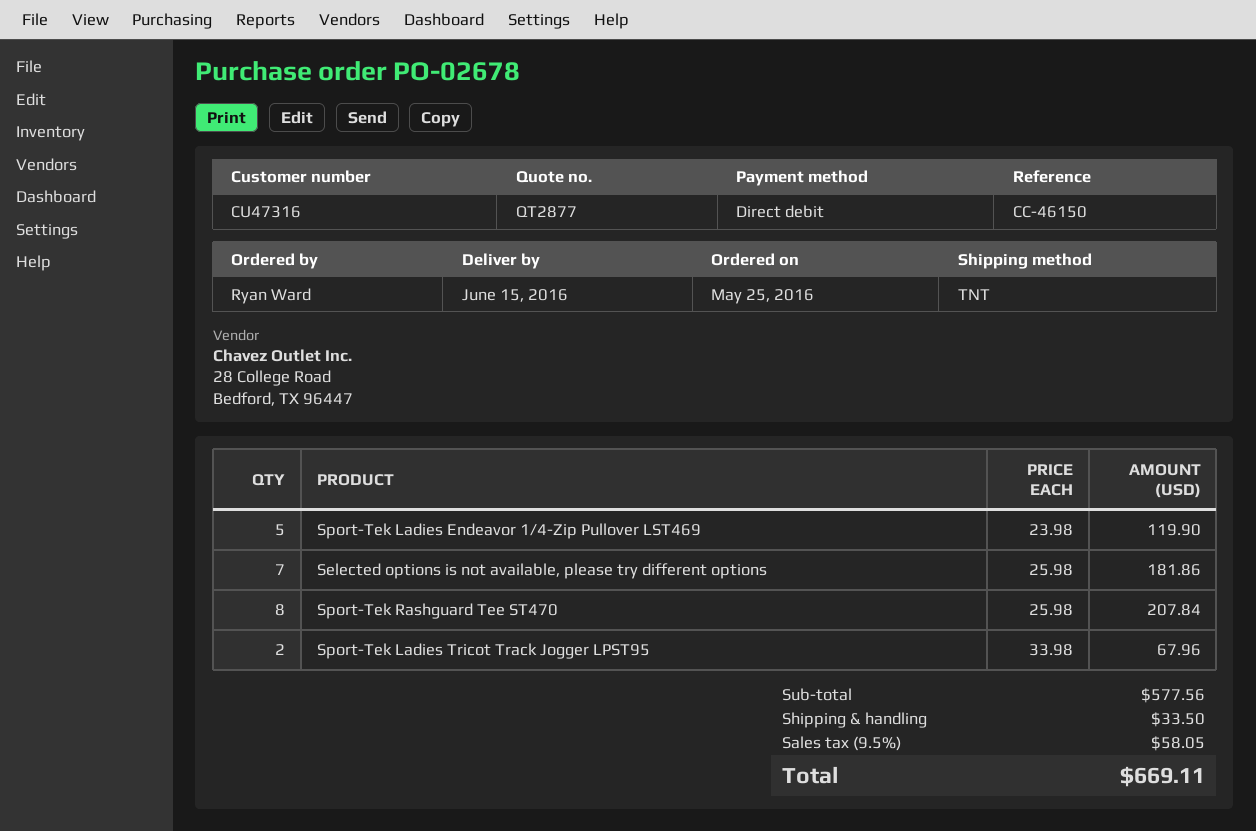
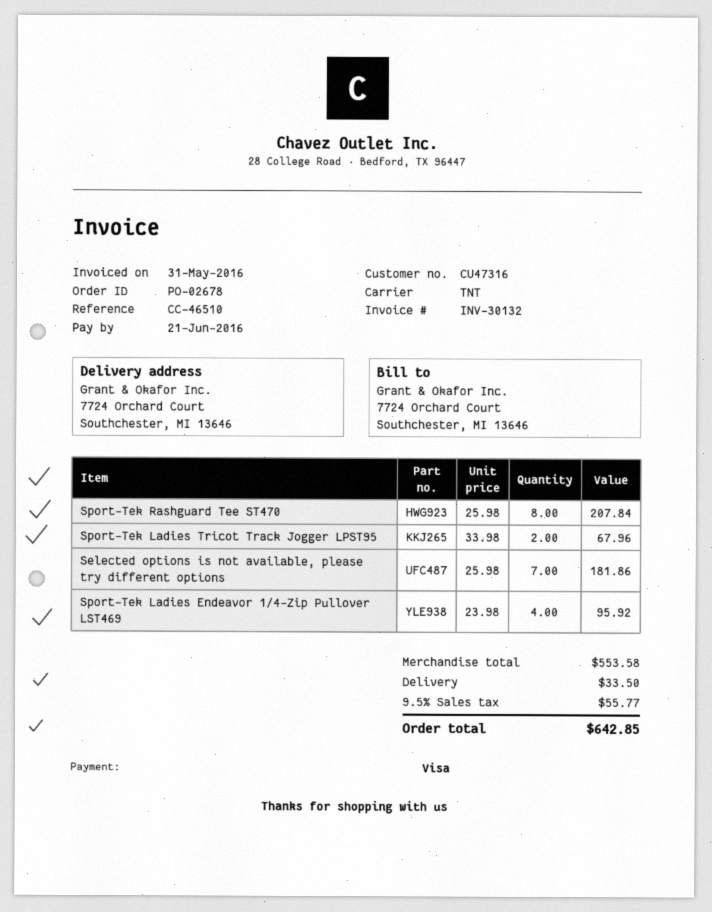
reference: CC-46150 -> CC-46510
payment method: direct debit -> Visa
Sport-Tek Ladies Endeavor 1/4-Zip Pullover LST469: 5 x 23.98 = 119.90 -> 4 x 23.98 = 95.92
subtotal: 577.56 -> 553.58
tax: 9.5% = 58.05 -> 9.5% = 55.77
total: 669.11 -> 642.85

